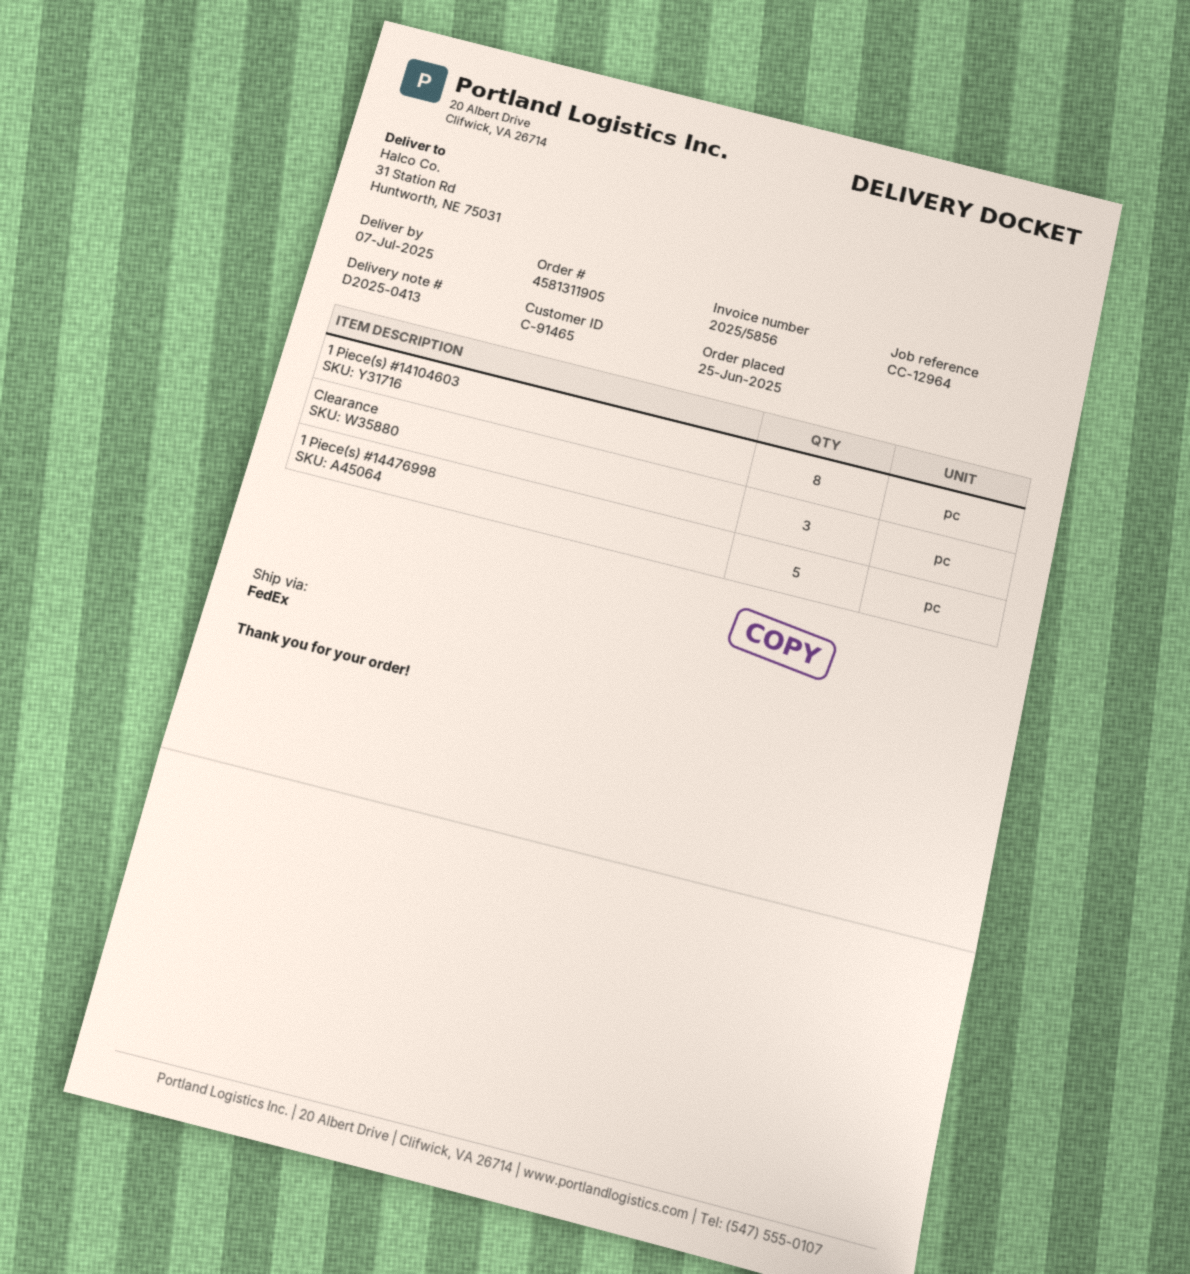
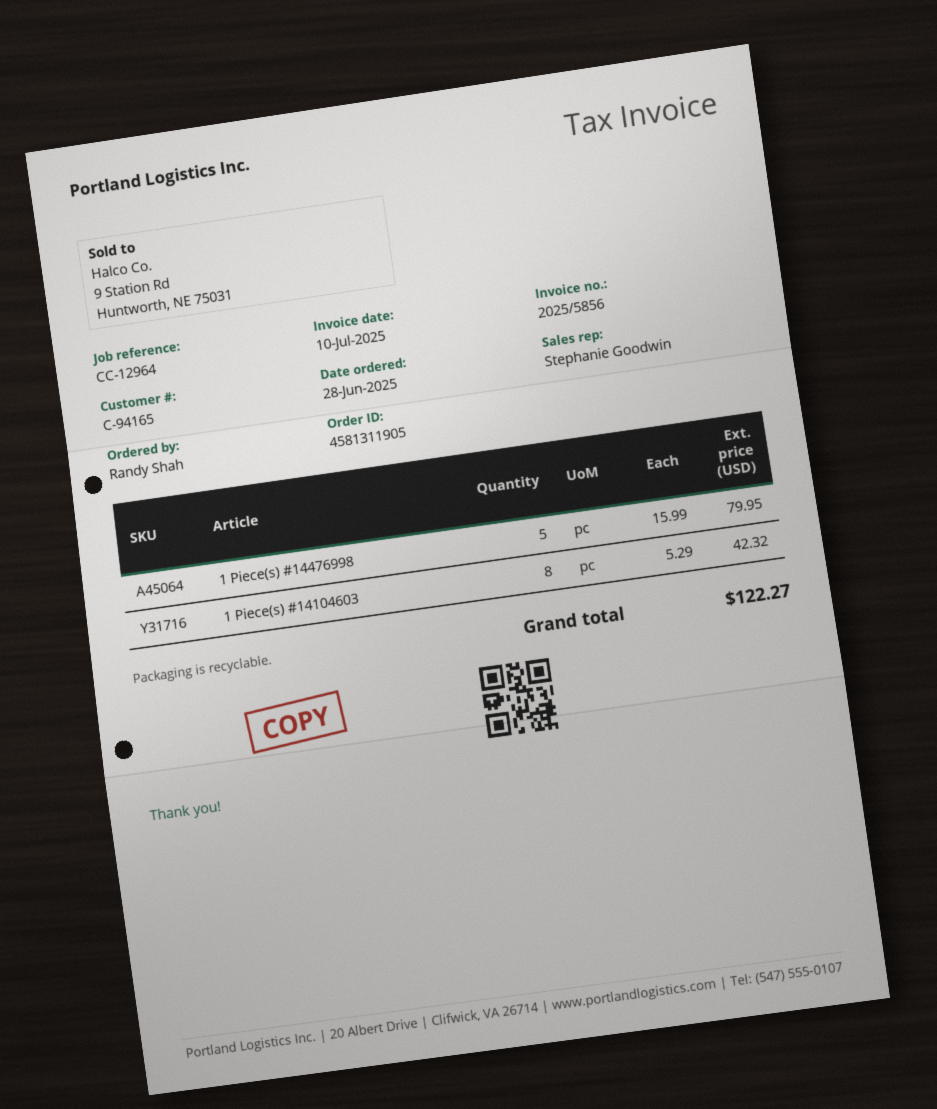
order date: 2025-06-25 -> 2025-06-28
customer number: C-91465 -> C-94165
Clearance: 3 -> none

